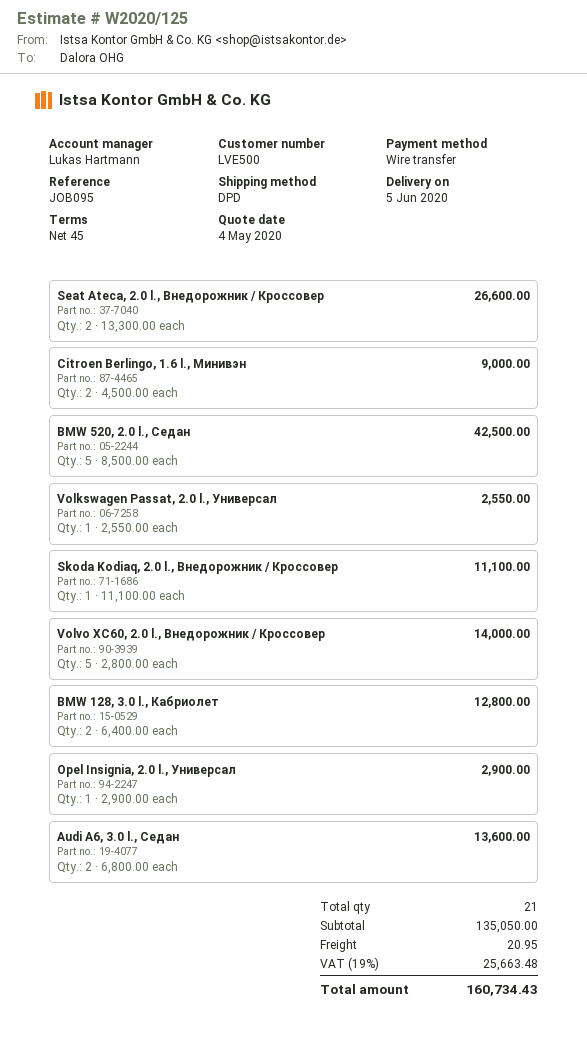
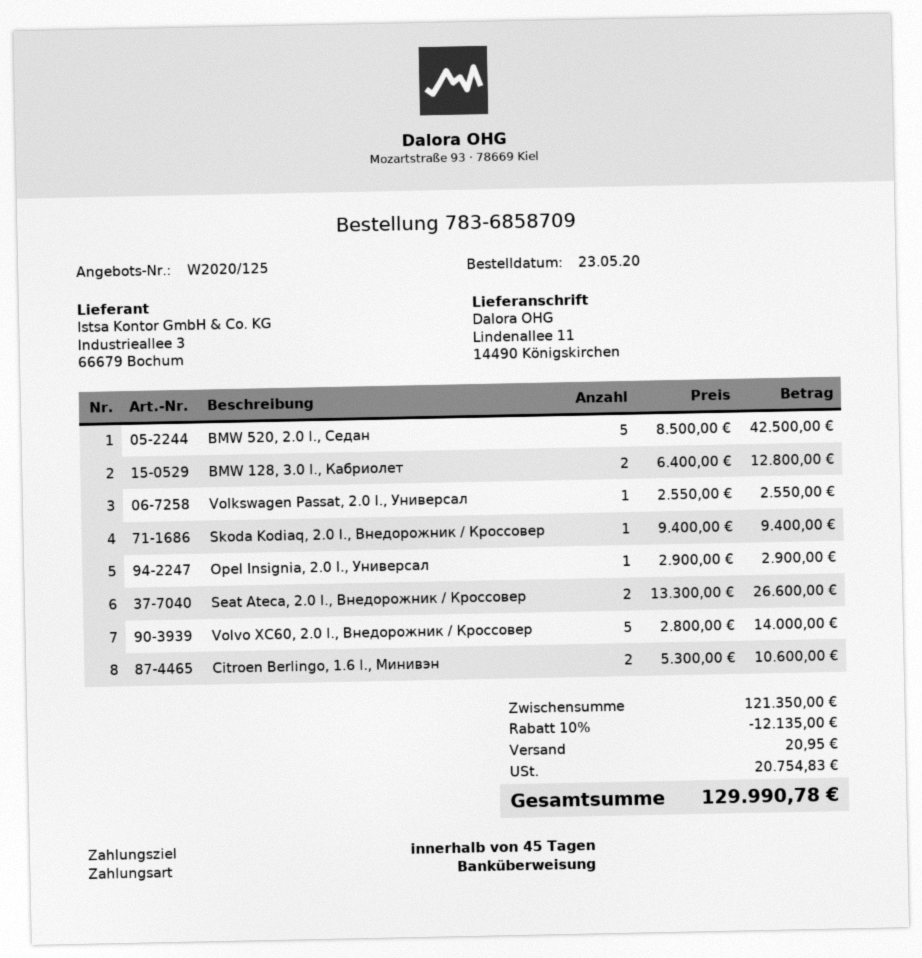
Citroen Berlingo, 1.6 l., Минивэн: 2 x 4500.00 = 9000.00 -> 2 x 5300.00 = 10600.00
Skoda Kodiaq, 2.0 l., Внедорожник / Кроссовер: 1 x 11100.00 = 11100.00 -> 1 x 9400.00 = 9400.00
Audi A6, 3.0 l., Седан: 2 x 6800.00 = 13600.00 -> none
subtotal: 135050.00 -> 121350.00
discount: none -> 10% = 12135.00
tax: 25663.48 -> 20754.83
total: 160734.43 -> 129990.78

